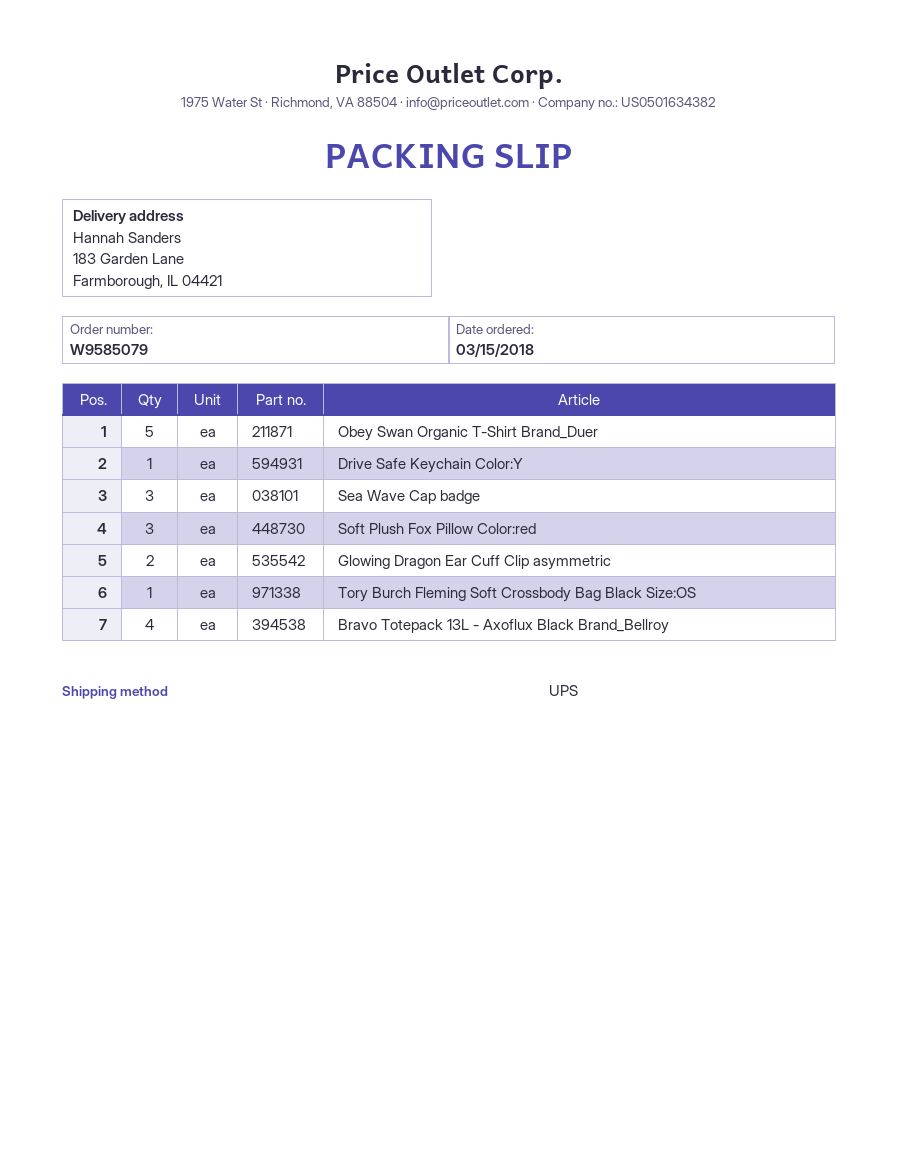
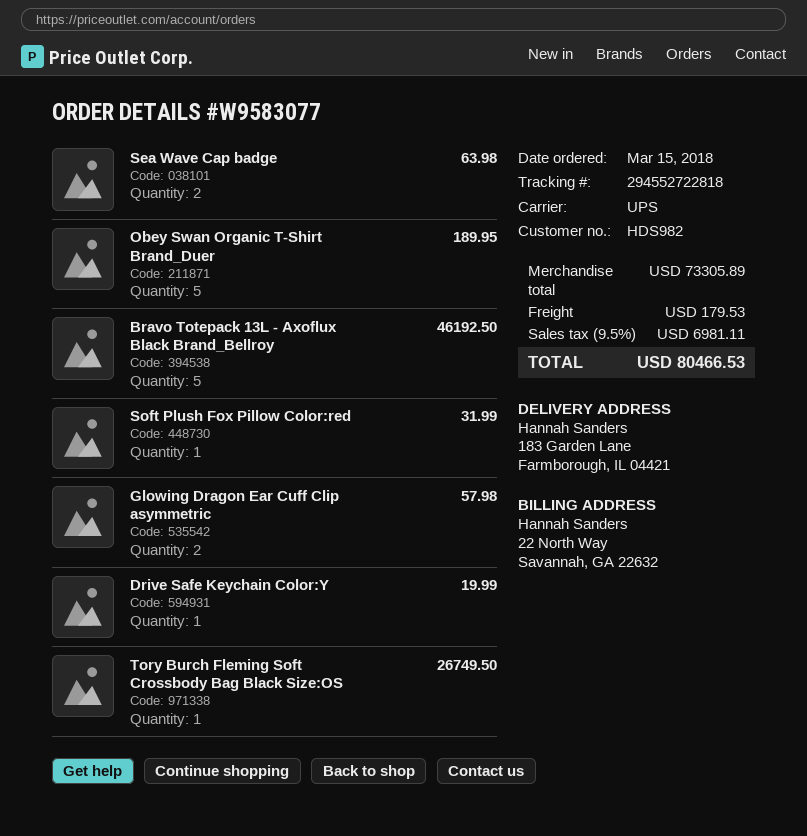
order number: W9585079 -> W9583077
Sea Wave Cap badge: 3 -> 2
Soft Plush Fox Pillow Color:red: 3 -> 1
Bravo Totepack 13L - Axoflux Black Brand_Bellroy: 4 -> 5

